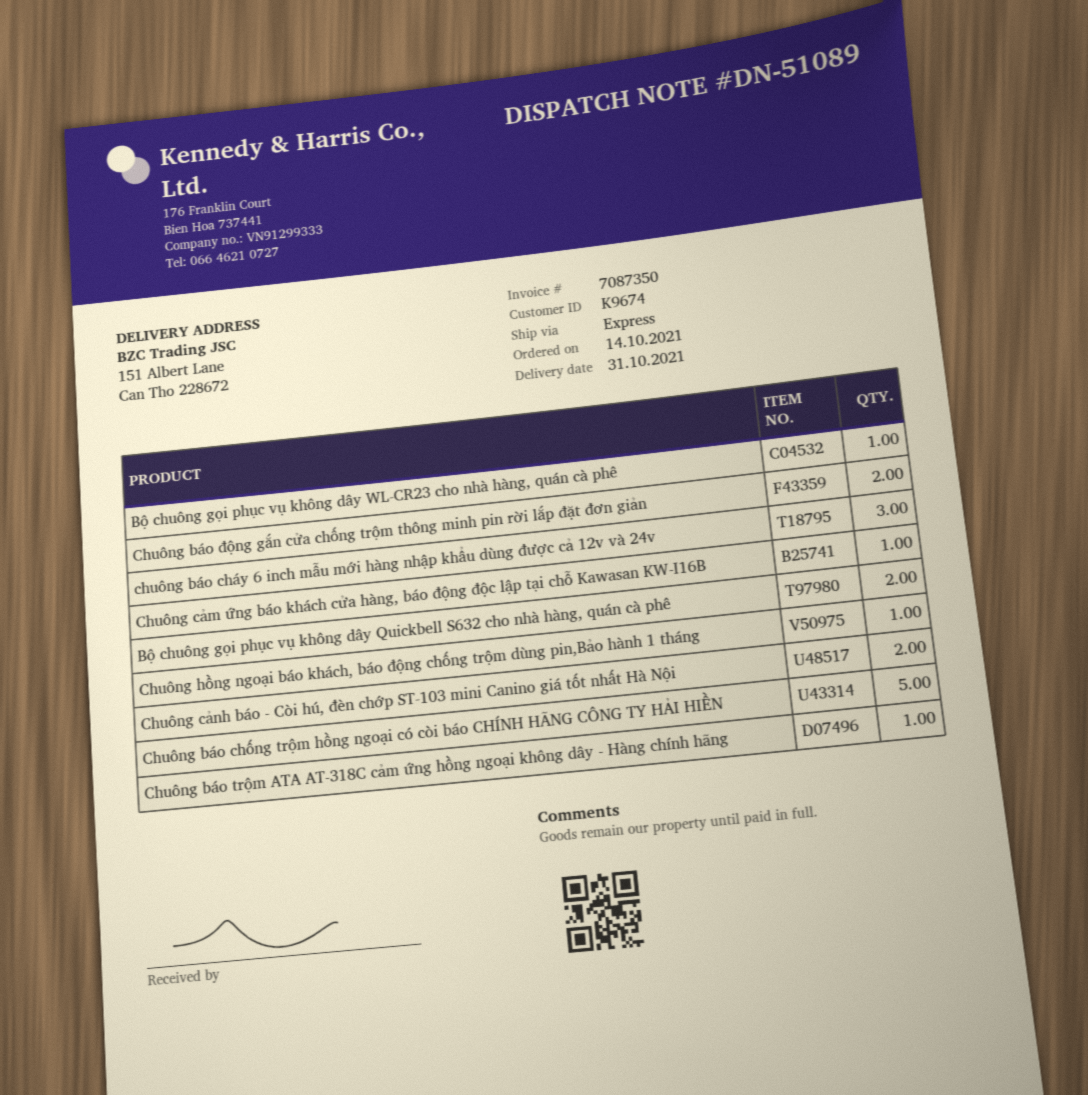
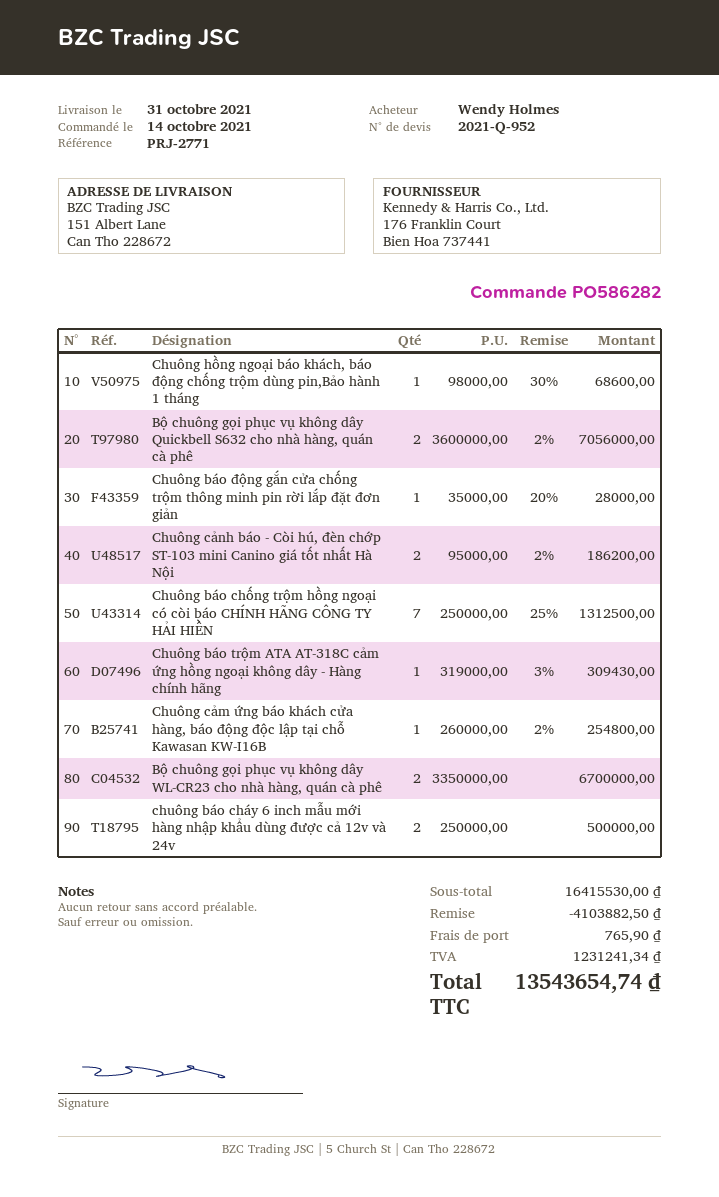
Bộ chuông gọi phục vụ không dây WL-CR23 cho nhà hàng, quán cà phê: 1 -> 2
Chuông báo động gắn cửa chống trộm thông minh pin rời lắp đặt đơn giản: 2 -> 1
chuông báo cháy 6 inch mẫu mới hàng nhập khẩu dùng được cả 12v và 24v: 3 -> 2
Chuông báo chống trộm hồng ngoại có còi báo CHÍNH HÃNG CÔNG TY HẢI HIỀN: 5 -> 7

